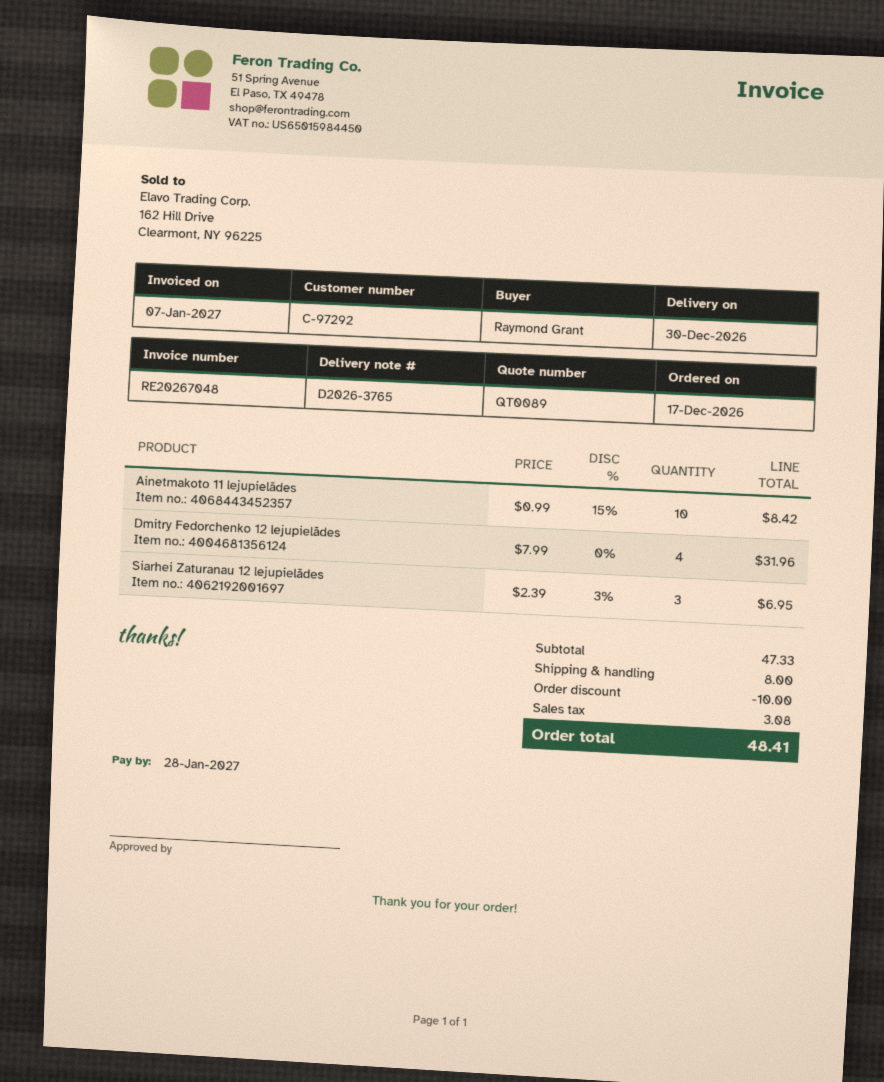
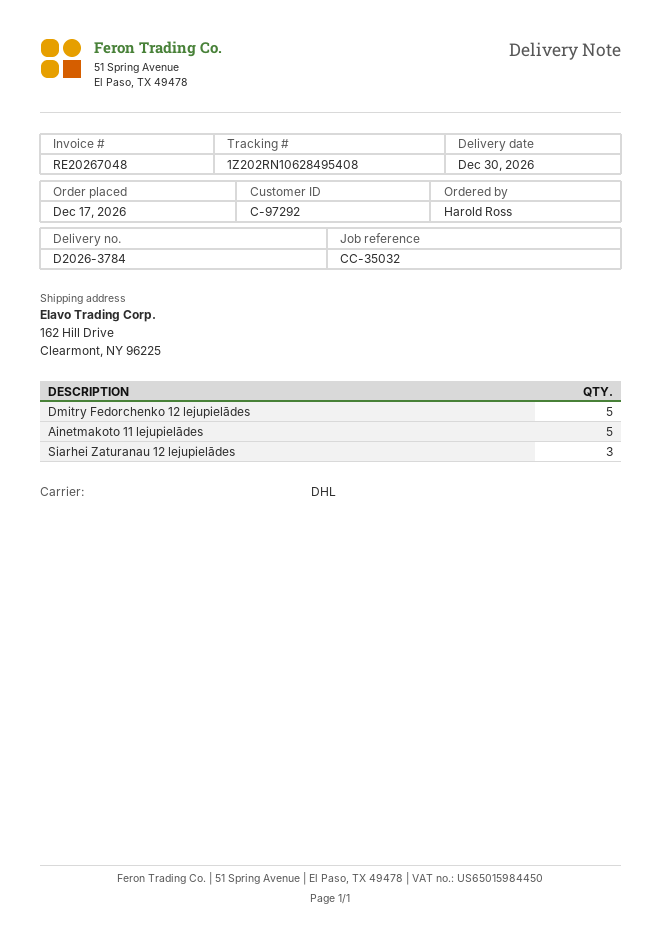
delivery note number: D2026-3765 -> D2026-3784
ordered by: Raymond Grant -> Harold Ross
Ainetmakoto 11 lejupielādes: 10 -> 5
Dmitry Fedorchenko 12 lejupielādes: 4 -> 5

